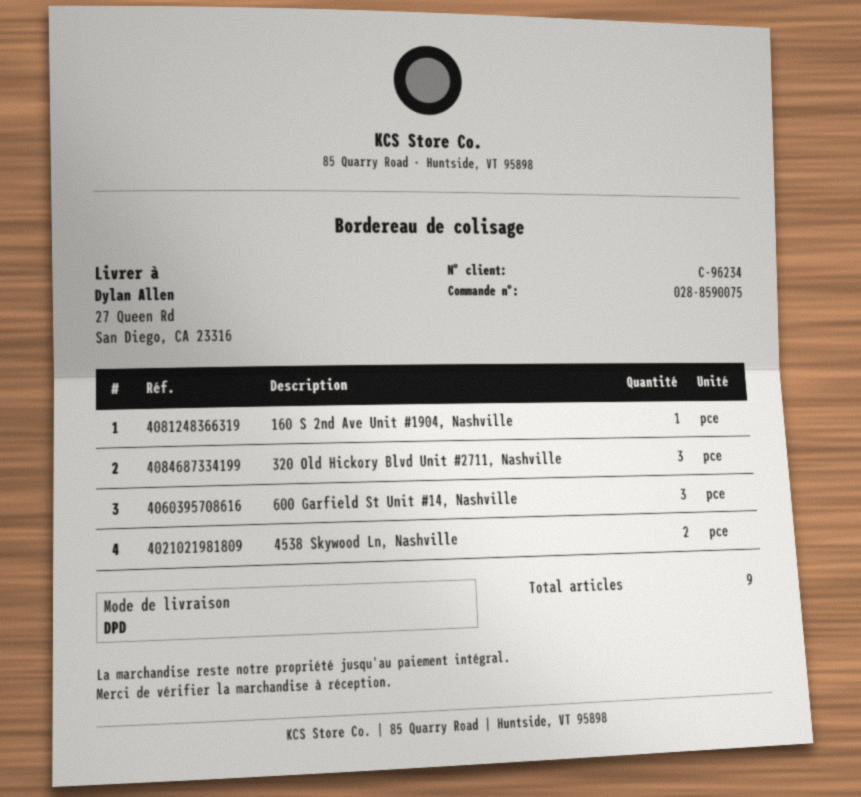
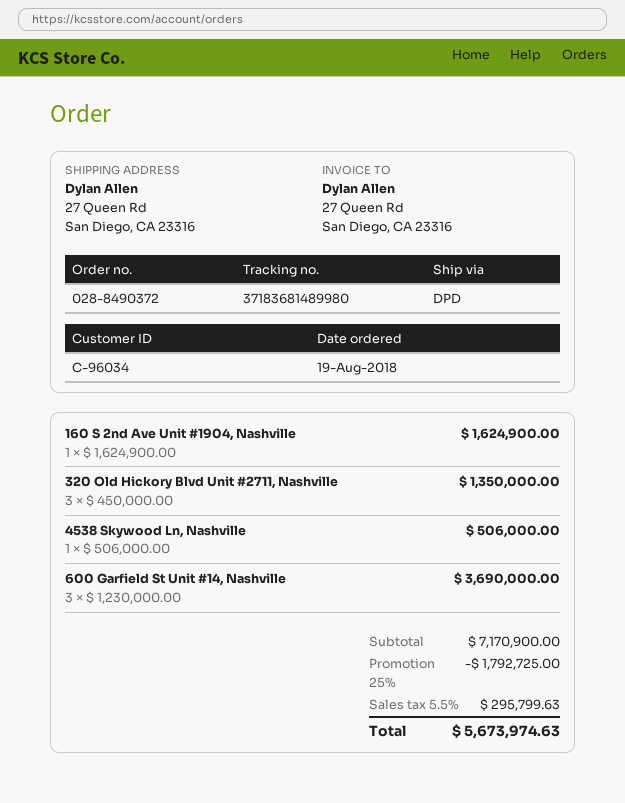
order number: 028-8590075 -> 028-8490372
customer number: C-96234 -> C-96034
4538 Skywood Ln, Nashville: 2 -> 1

